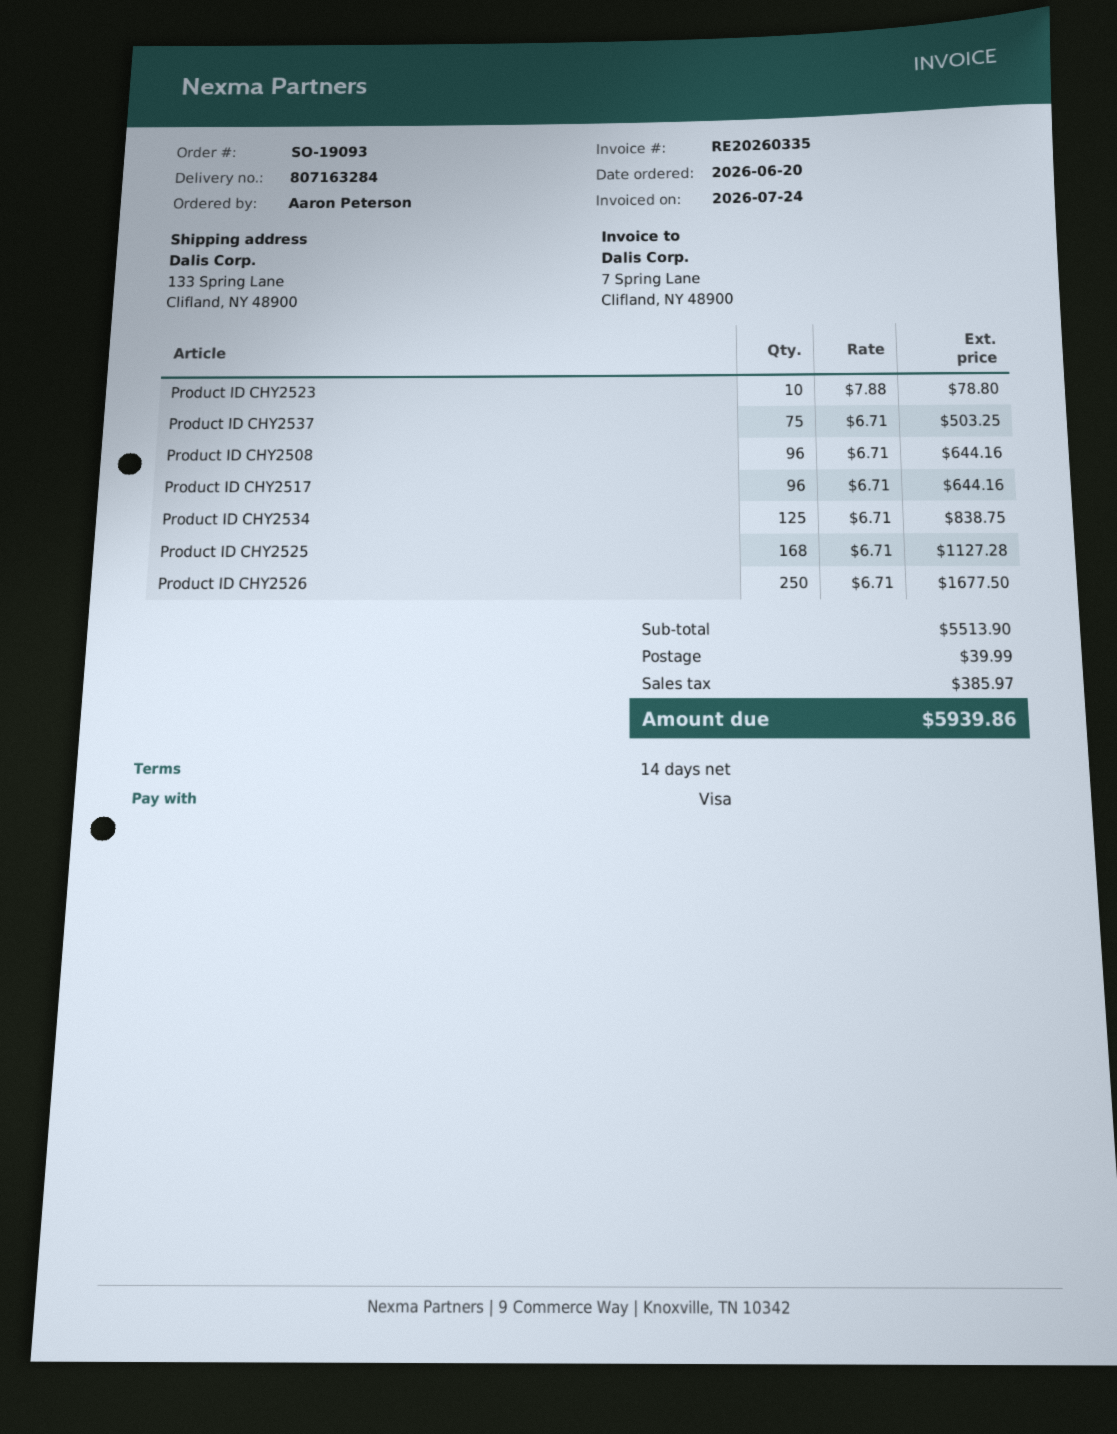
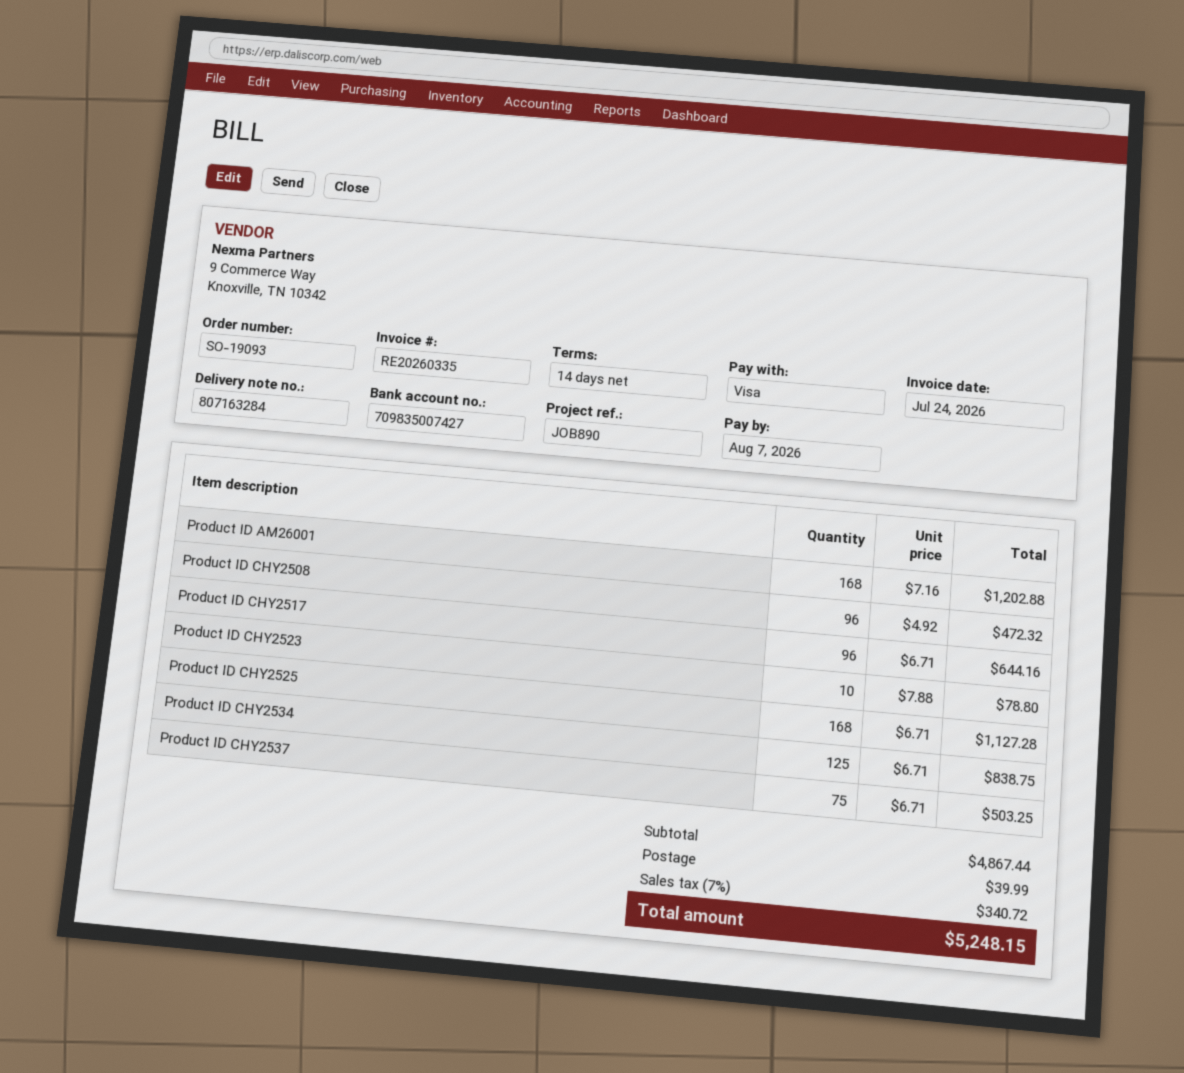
Product ID CHY2508: 96 x 6.71 = 644.16 -> 96 x 4.92 = 472.32
Product ID CHY2526: 250 x 6.71 = 1677.50 -> none
Product ID AM26001: none -> 168 x 7.16 = 1202.88
subtotal: 5513.90 -> 4867.44
tax: 385.97 -> 340.72
total: 5939.86 -> 5248.15

